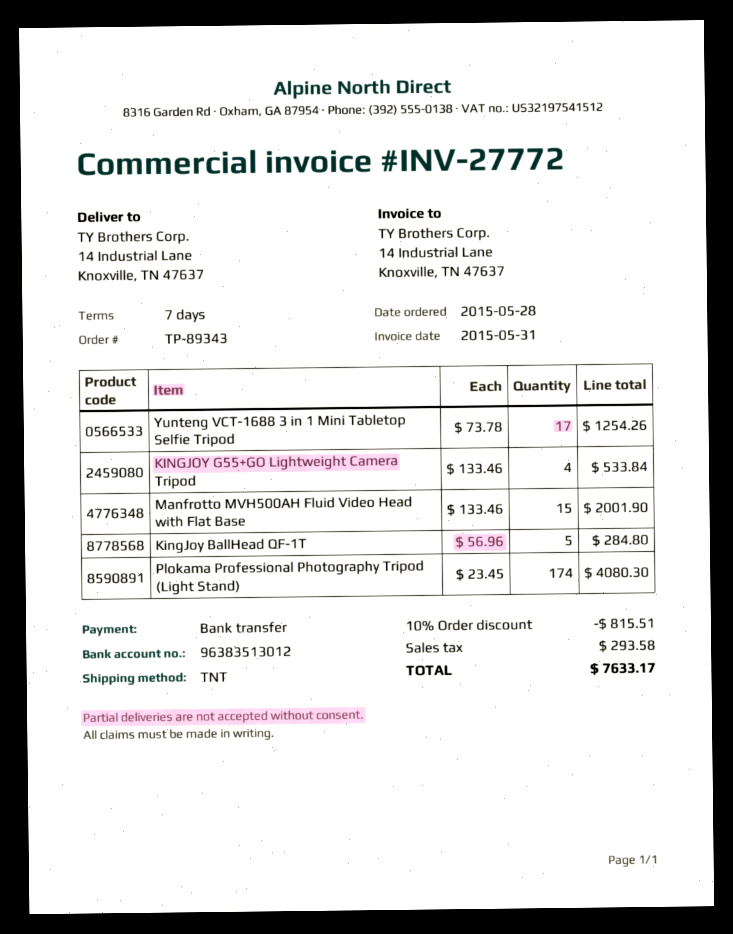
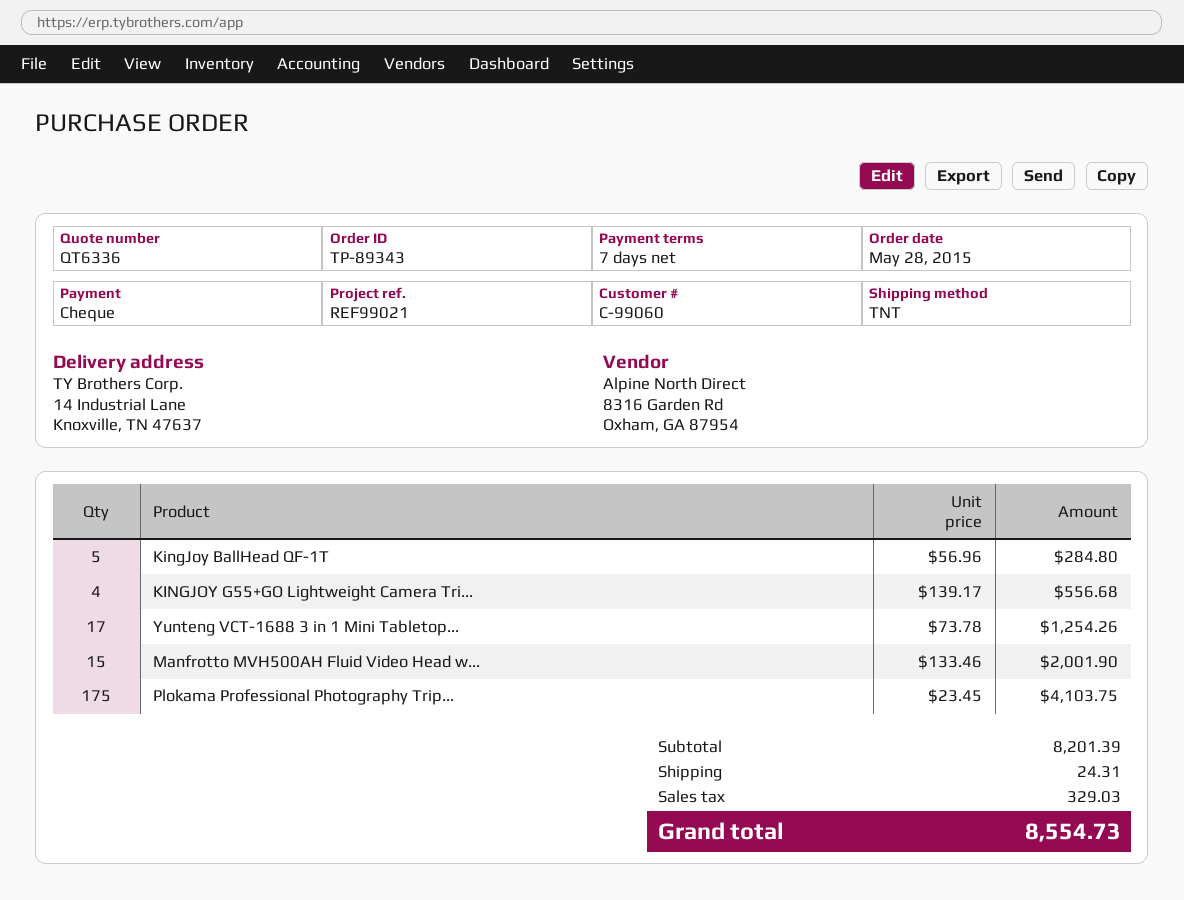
payment method: bank transfer -> cheque
KINGJOY G55+GO Lightweight Camera Tripod: 4 x 133.46 = 533.84 -> 4 x 139.17 = 556.68
Plokama Professional Photography Tripod (Light Stand): 174 x 23.45 = 4080.30 -> 175 x 23.45 = 4103.75
discount: 10% = 815.51 -> none
shipping: none -> 24.31
tax: 293.58 -> 329.03
total: 7633.17 -> 8554.73

